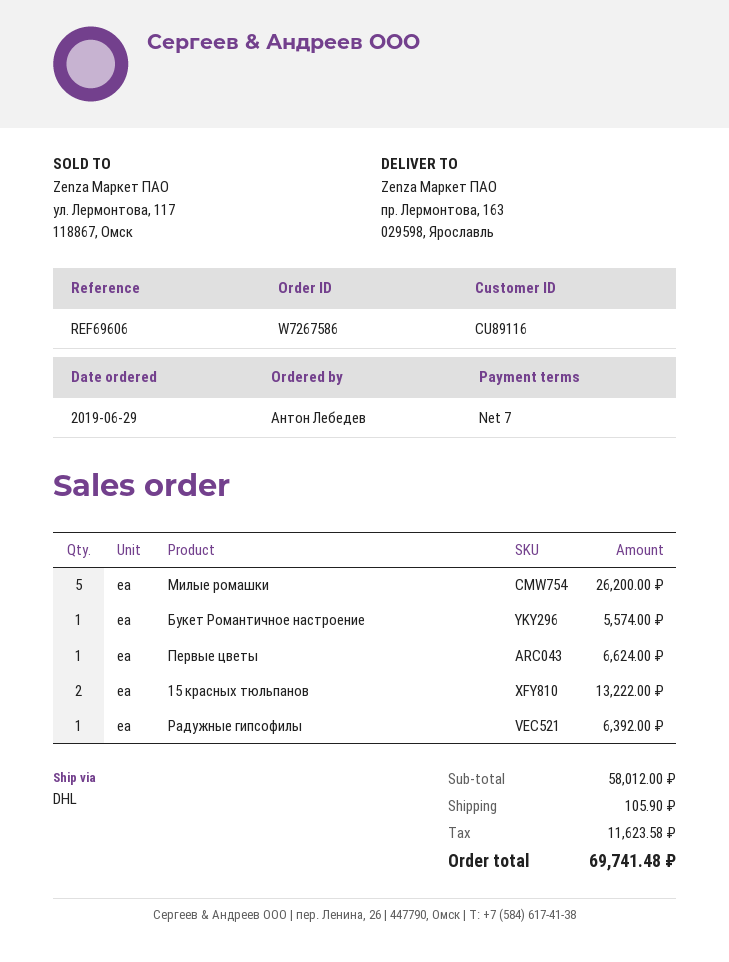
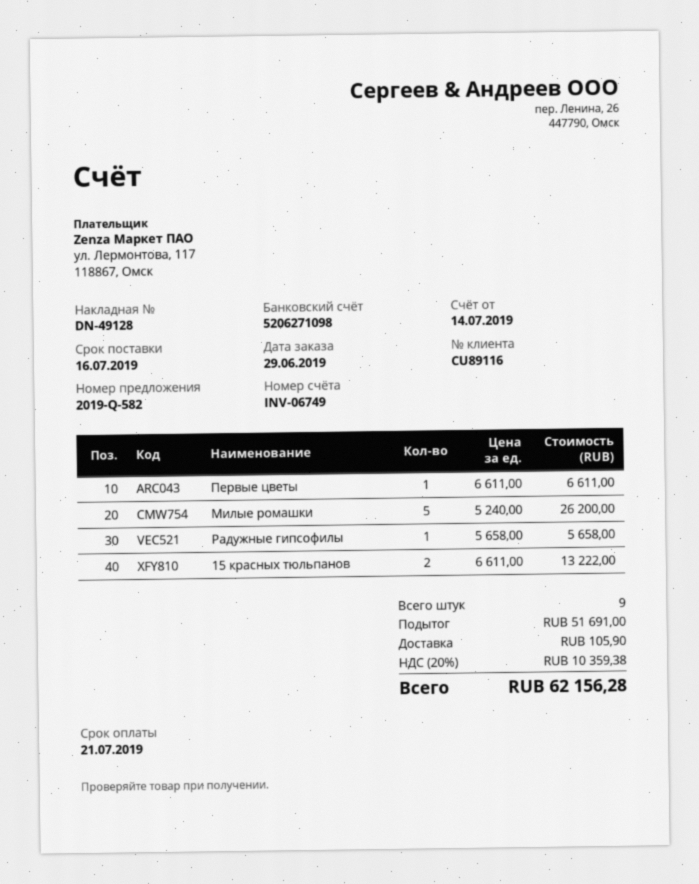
Букет Романтичное настроение: 1 for 5574.00 -> none
Первые цветы: 1 for 6624.00 -> 1 for 6611.00
Радужные гипсофилы: 1 for 6392.00 -> 1 for 5658.00
subtotal: 58012.00 -> 51691.00
tax: 11623.58 -> 10359.38
total: 69741.48 -> 62156.28

